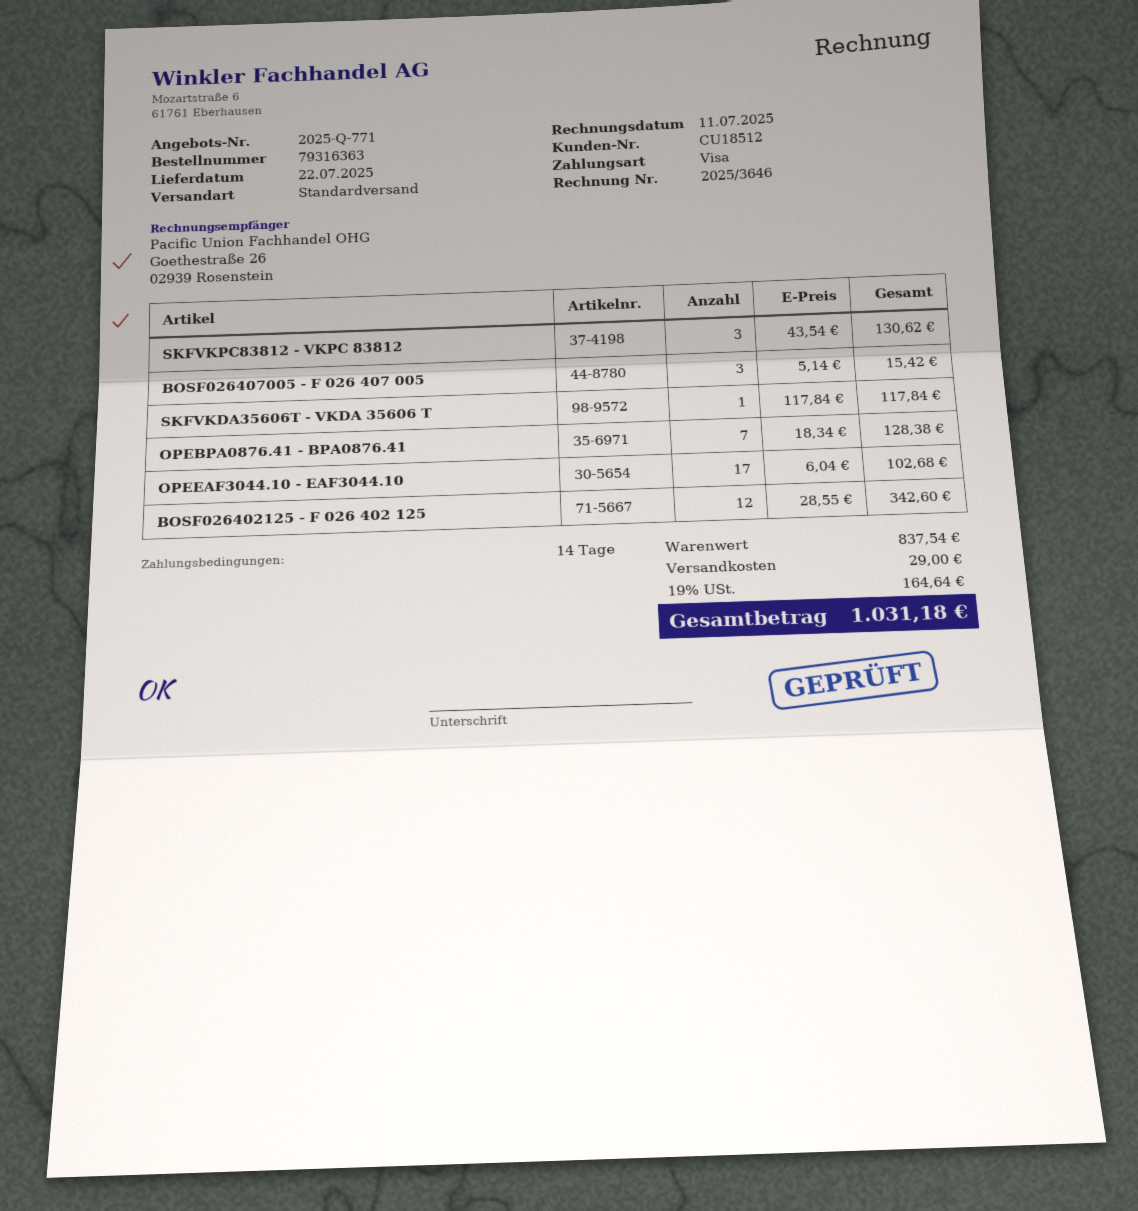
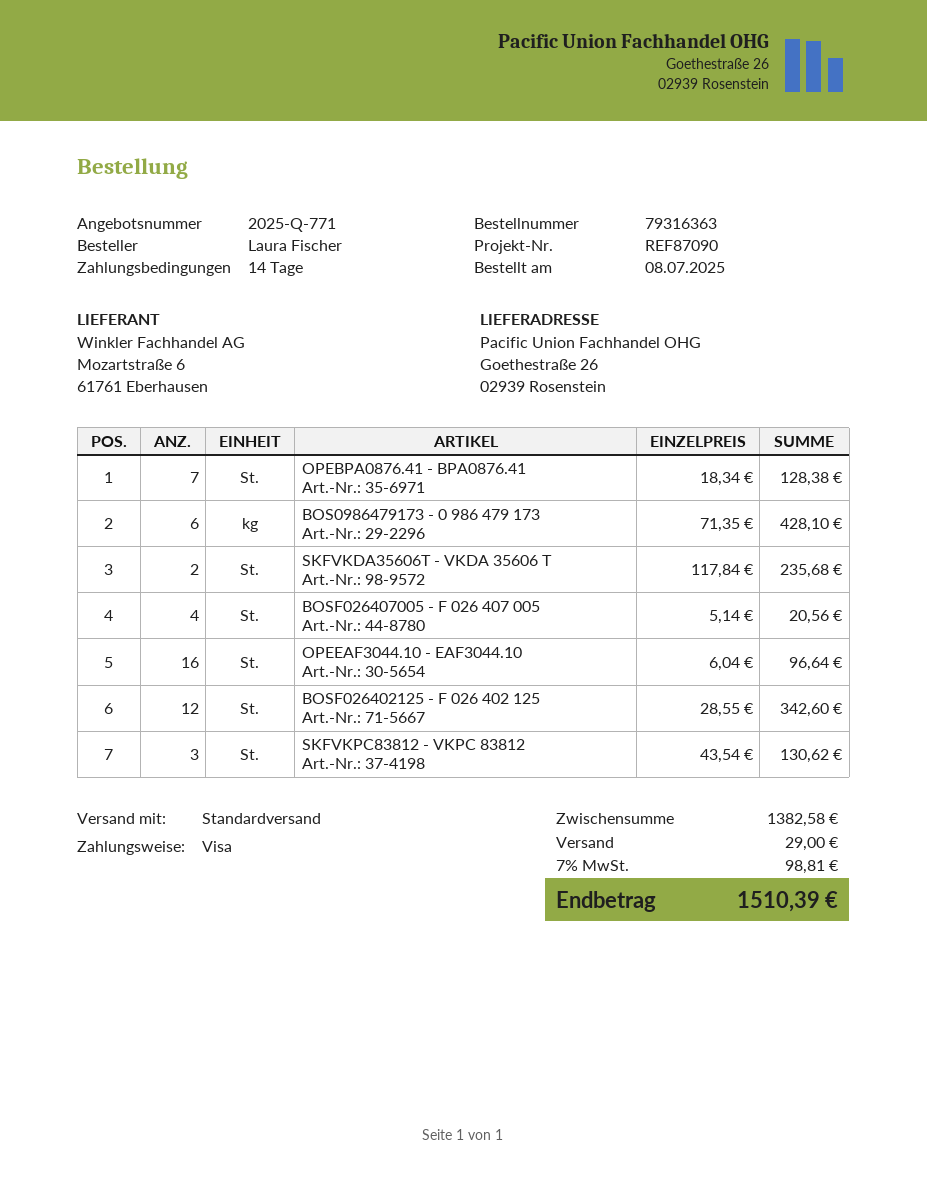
BOSF026407005 - F 026 407 005: 3 x 5.14 = 15.42 -> 4 x 5.14 = 20.56
SKFVKDA35606T - VKDA 35606 T: 1 x 117.84 = 117.84 -> 2 x 117.84 = 235.68
OPEEAF3044.10 - EAF3044.10: 17 x 6.04 = 102.68 -> 16 x 6.04 = 96.64
BOS0986479173 - 0 986 479 173: none -> 6 x 71.35 = 428.10
subtotal: 837.54 -> 1382.58
tax: 19% = 164.64 -> 7% = 98.81
total: 1031.18 -> 1510.39

